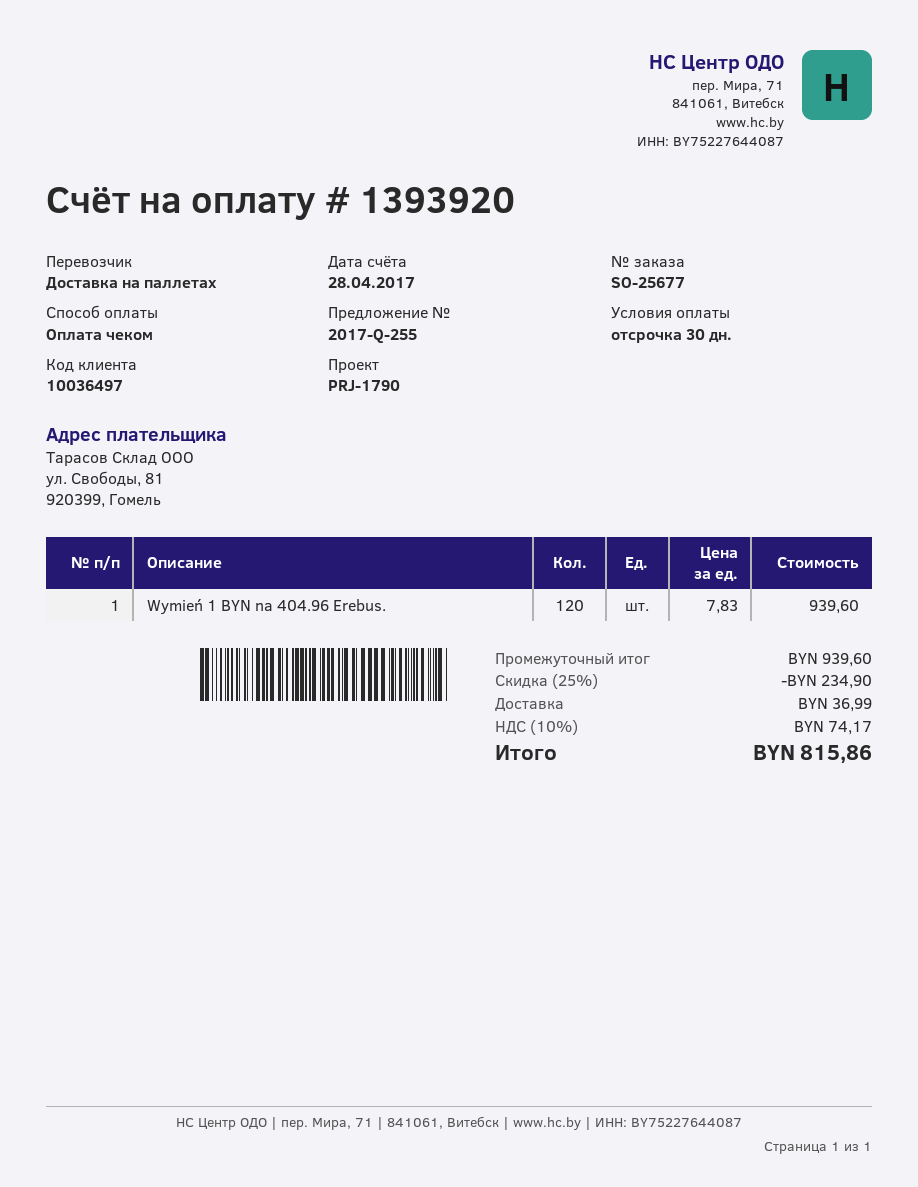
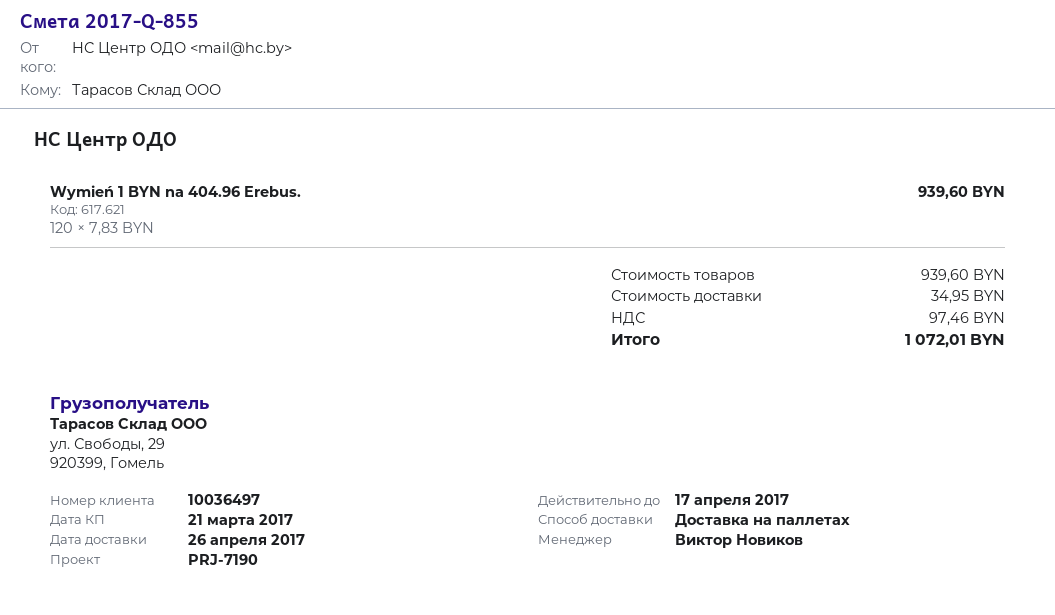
quote number: 2017-Q-255 -> 2017-Q-855
reference: PRJ-1790 -> PRJ-7190
discount: 25% = 234.90 -> none
shipping: 36.99 -> 34.95
tax: 74.17 -> 97.46
total: 815.86 -> 1072.01

